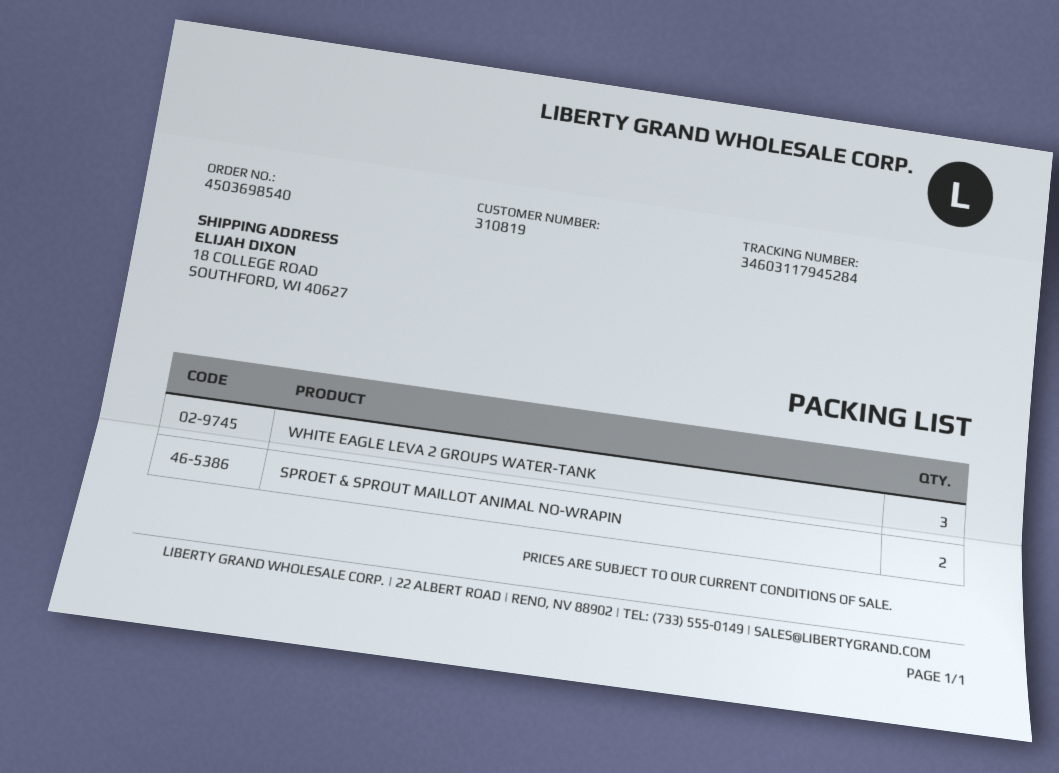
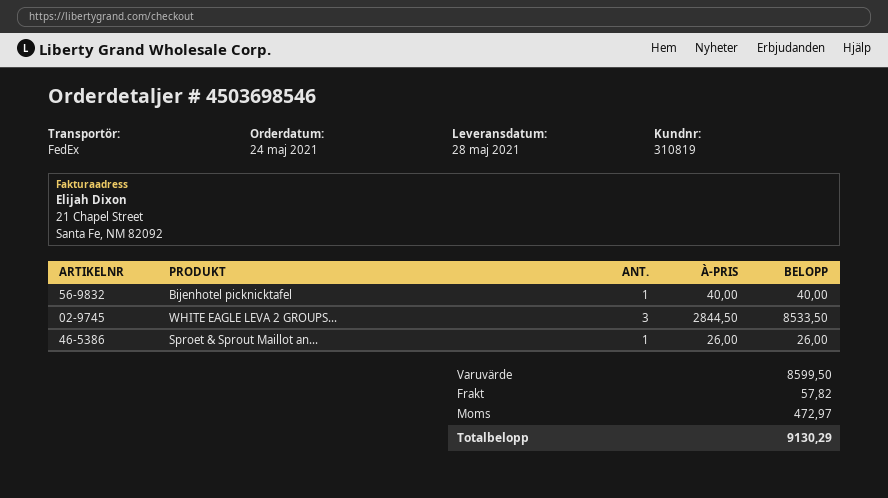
order number: 4503698540 -> 4503698546
SPROET & SPROUT MAILLOT ANIMAL NO-WRAPIN: 2 -> 1
Bijenhotel picknicktafel: none -> 1

